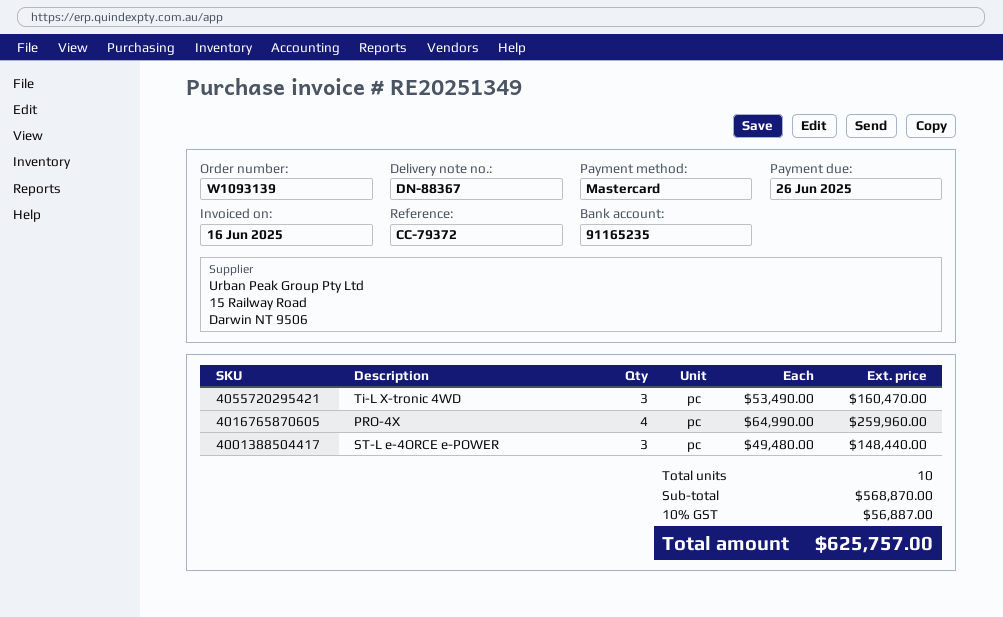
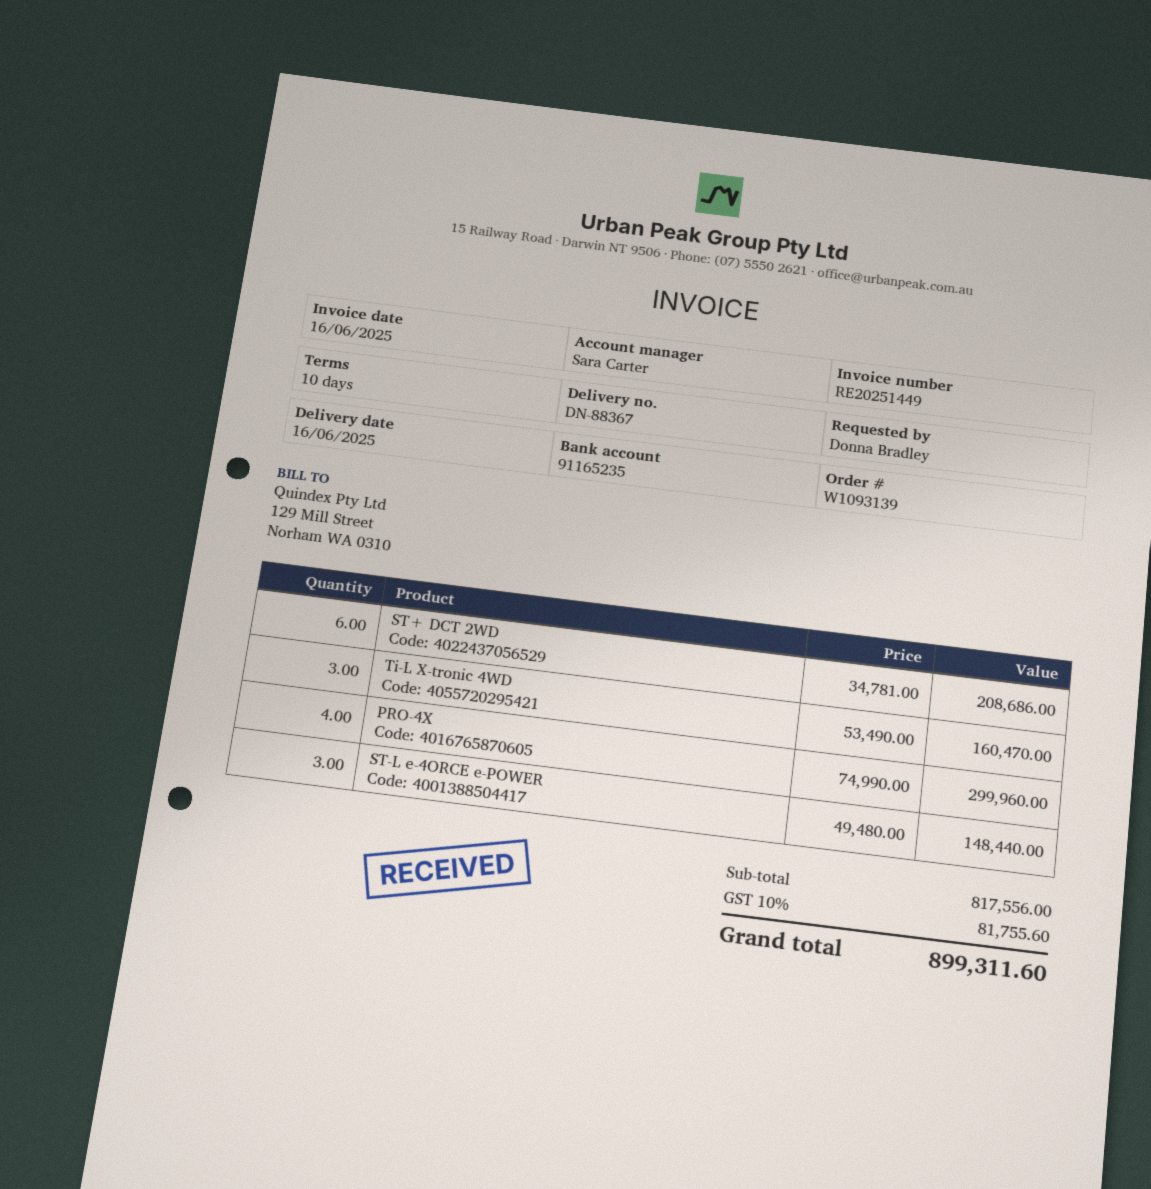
invoice number: RE20251349 -> RE20251449
PRO-4X: 4 x 64990.00 = 259960.00 -> 4 x 74990.00 = 299960.00
ST+ DCT 2WD: none -> 6 x 34781.00 = 208686.00
subtotal: 568870.00 -> 817556.00
tax: 10% = 56887.00 -> 10% = 81755.60
total: 625757.00 -> 899311.60

